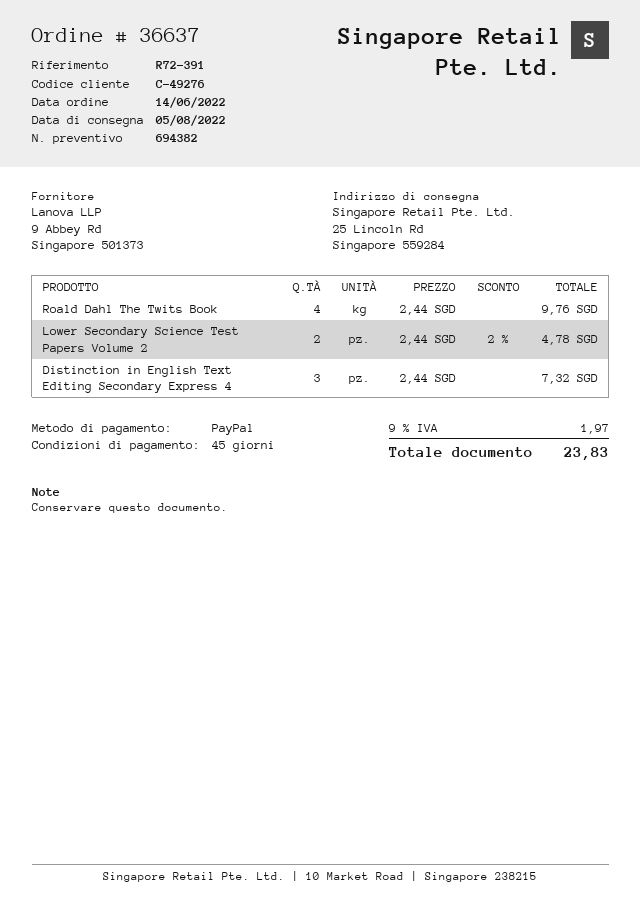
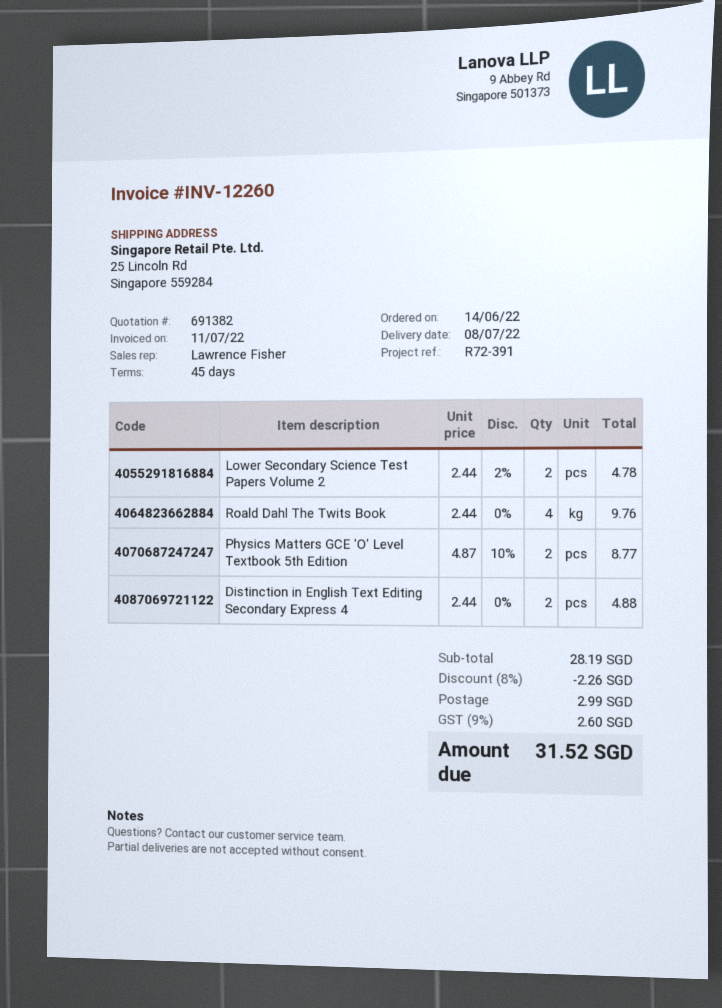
quote number: 694382 -> 691382
delivery date: 2022-08-05 -> 2022-07-08
Distinction in English Text Editing Secondary Express 4: 3 x 2.44 = 7.32 -> 2 x 2.44 = 4.88
Physics Matters GCE 'O' Level Textbook 5th Edition: none -> 2 x 4.87 - 10% = 8.77
discount: none -> 8% = 2.26
shipping: none -> 2.99
tax: 9% = 1.97 -> 9% = 2.60
total: 23.83 -> 31.52

